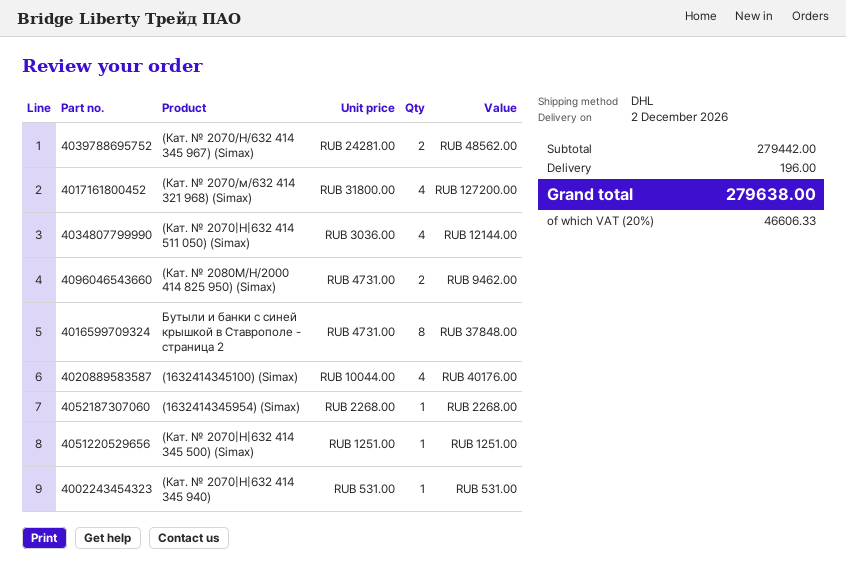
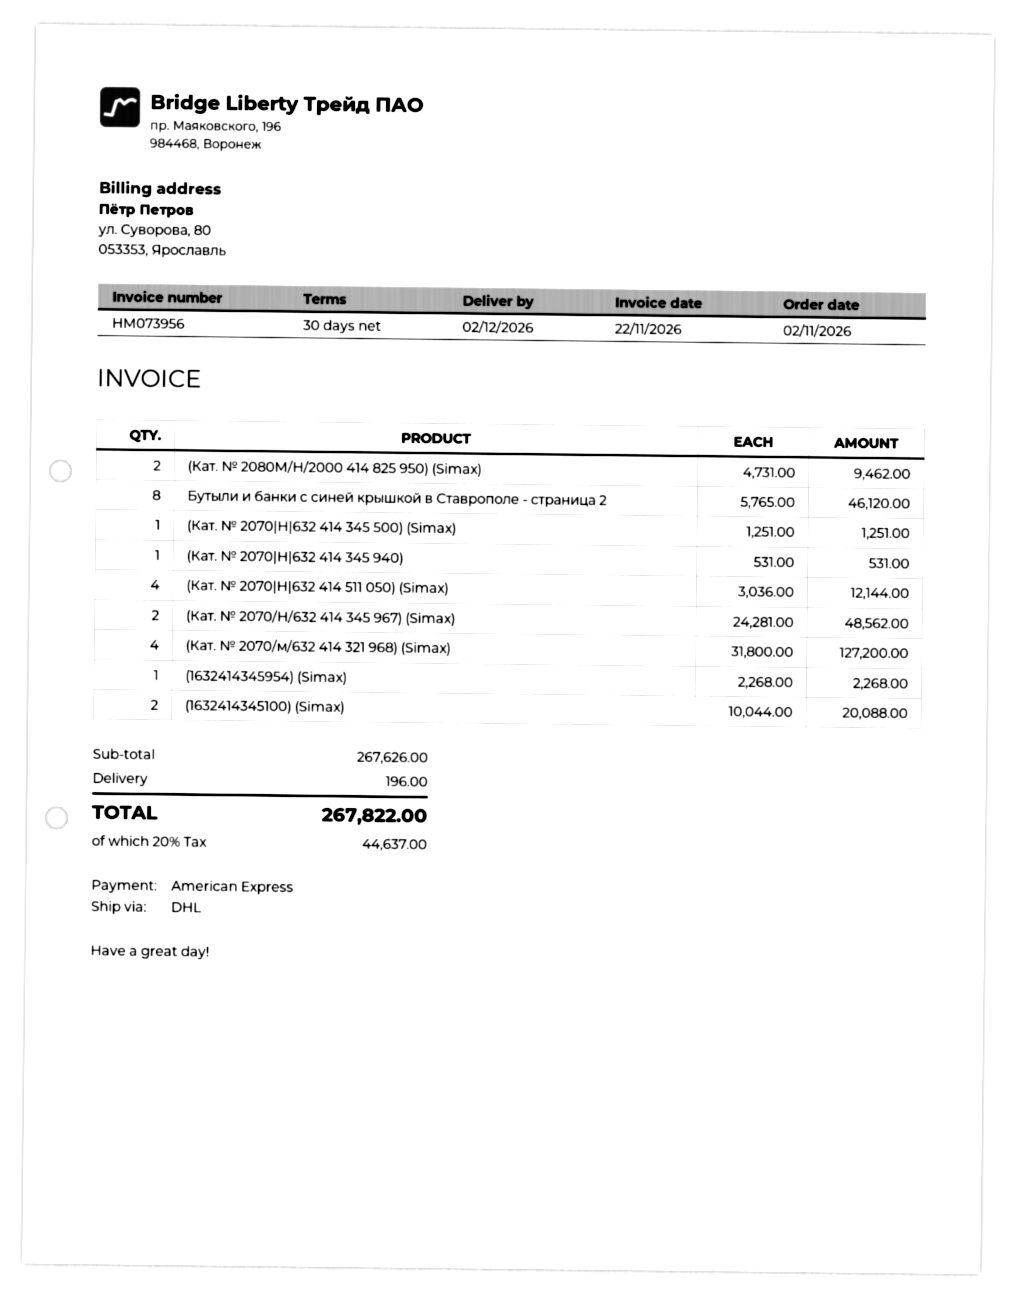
Бутыли и банки с синей крышкой в Ставрополе - страница 2: 8 x 4731.00 = 37848.00 -> 8 x 5765.00 = 46120.00
(1632414345100) (Simax): 4 x 10044.00 = 40176.00 -> 2 x 10044.00 = 20088.00
subtotal: 279442.00 -> 267626.00
tax: 20% = 46606.33 -> 20% = 44637.00
total: 279638.00 -> 267822.00

